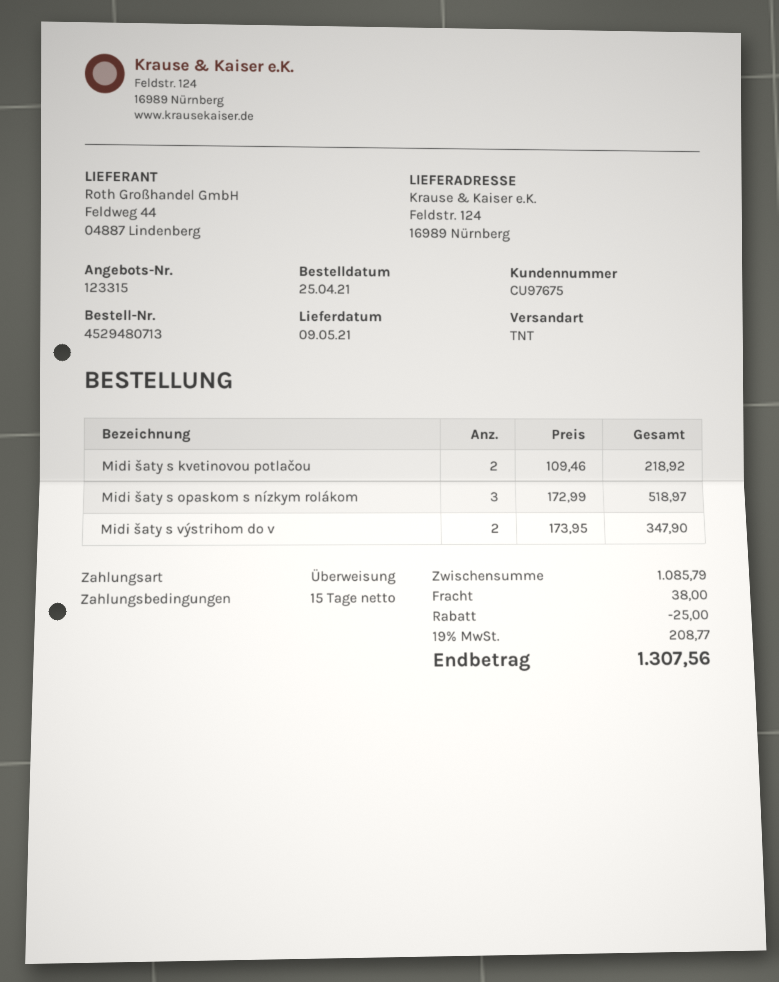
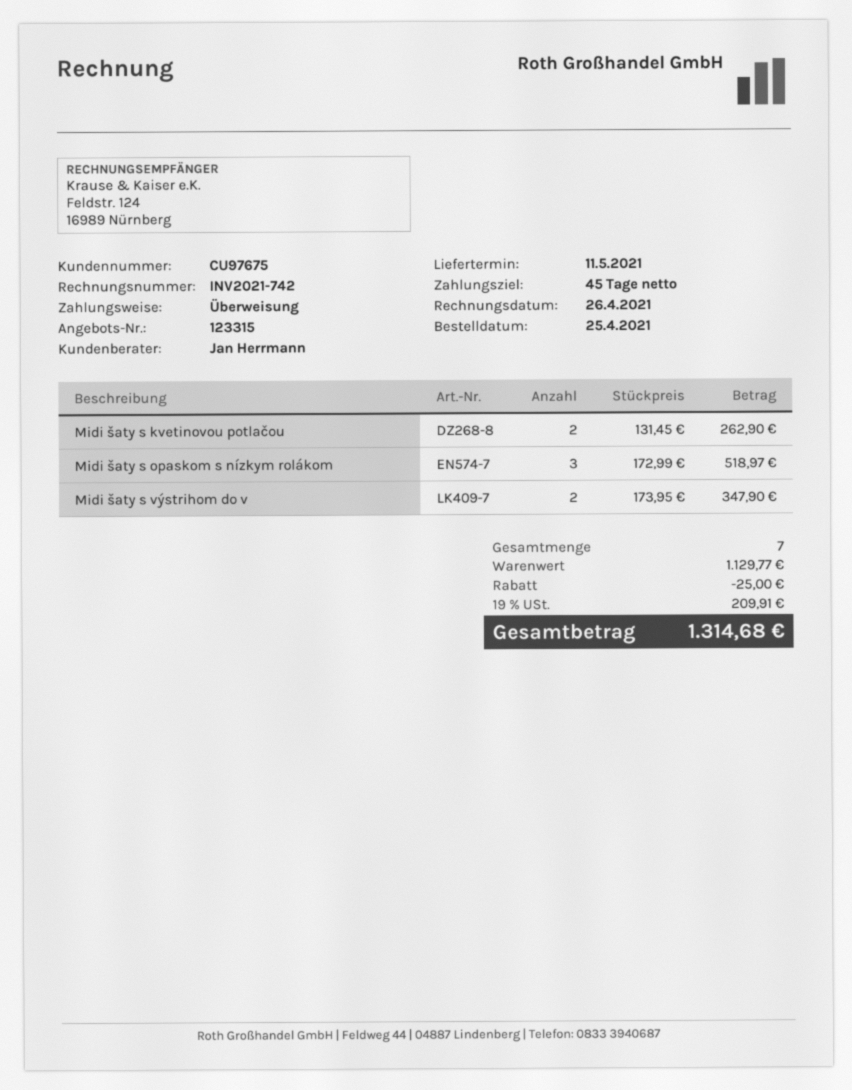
delivery date: 2021-05-09 -> 2021-05-11
payment terms: 15 days -> 45 days
Midi šaty s kvetinovou potlačou: 2 x 109.46 = 218.92 -> 2 x 131.45 = 262.90
subtotal: 1085.79 -> 1129.77
shipping: 38.00 -> none
tax: 19% = 208.77 -> 19% = 209.91
total: 1307.56 -> 1314.68

